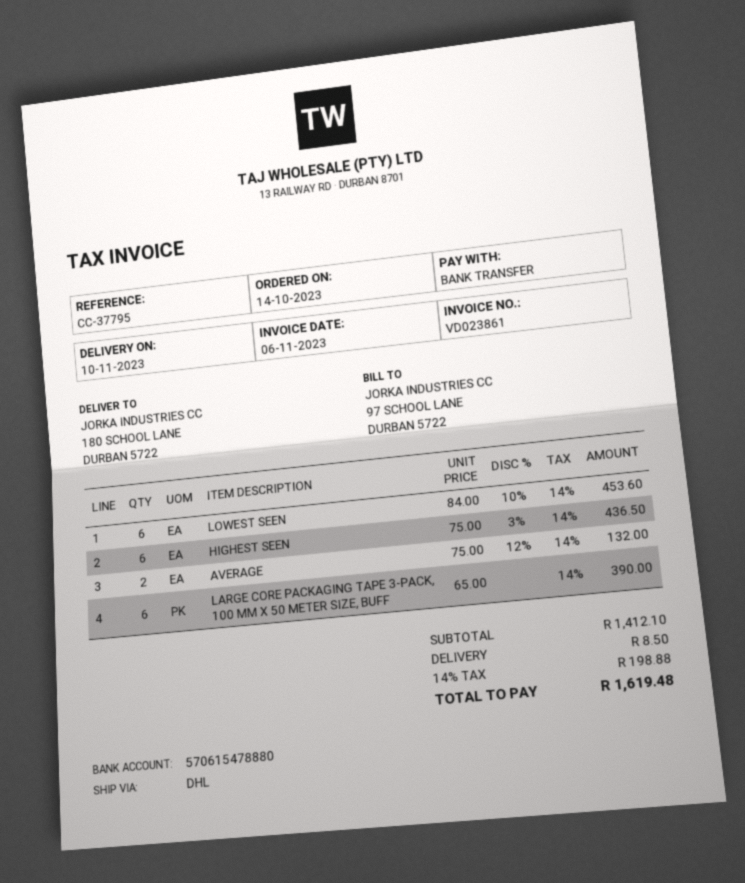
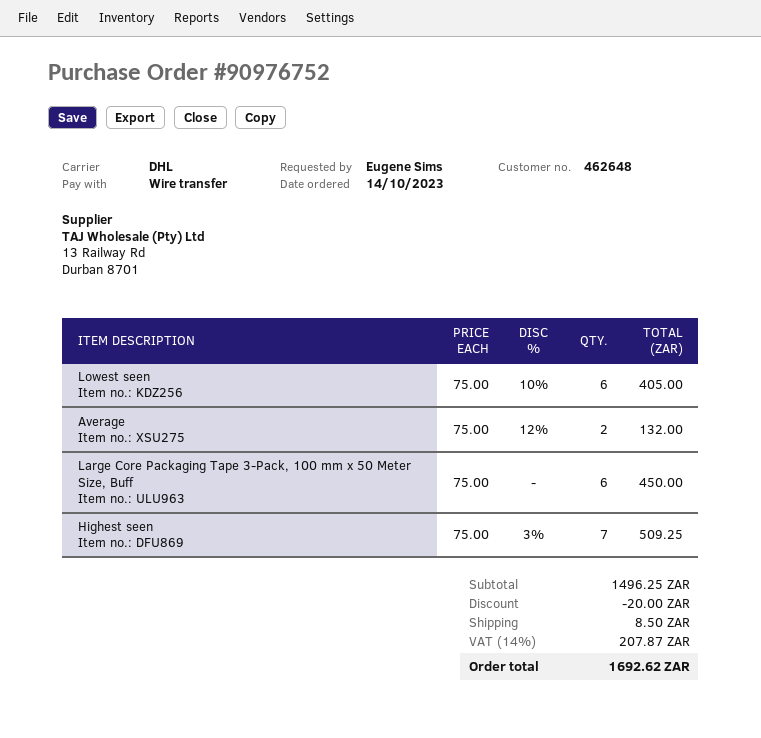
LOWEST SEEN: 6 x 84.00 - 10% = 453.60 -> 6 x 75.00 - 10% = 405.00
HIGHEST SEEN: 6 x 75.00 - 3% = 436.50 -> 7 x 75.00 - 3% = 509.25
LARGE CORE PACKAGING TAPE 3-PACK, 100 MM X 50 METER SIZE, BUFF: 6 x 65.00 = 390.00 -> 6 x 75.00 = 450.00
subtotal: 1412.10 -> 1496.25
discount: none -> 20.00
tax: 14% = 198.88 -> 14% = 207.87
total: 1619.48 -> 1692.62

